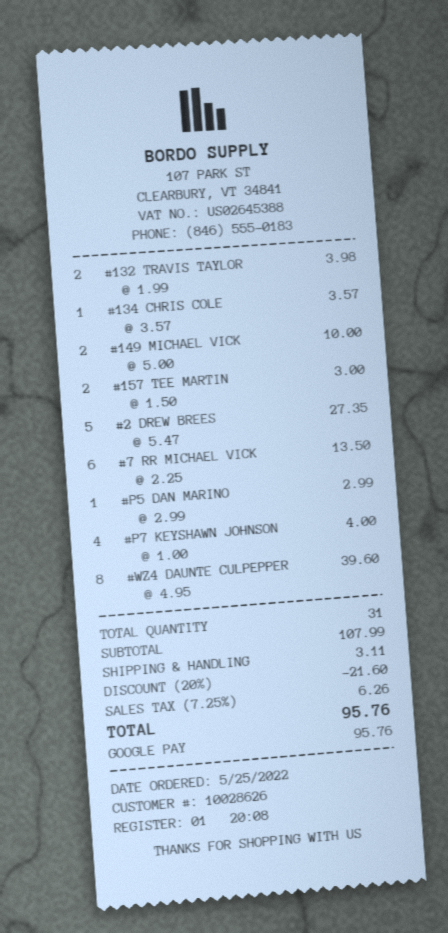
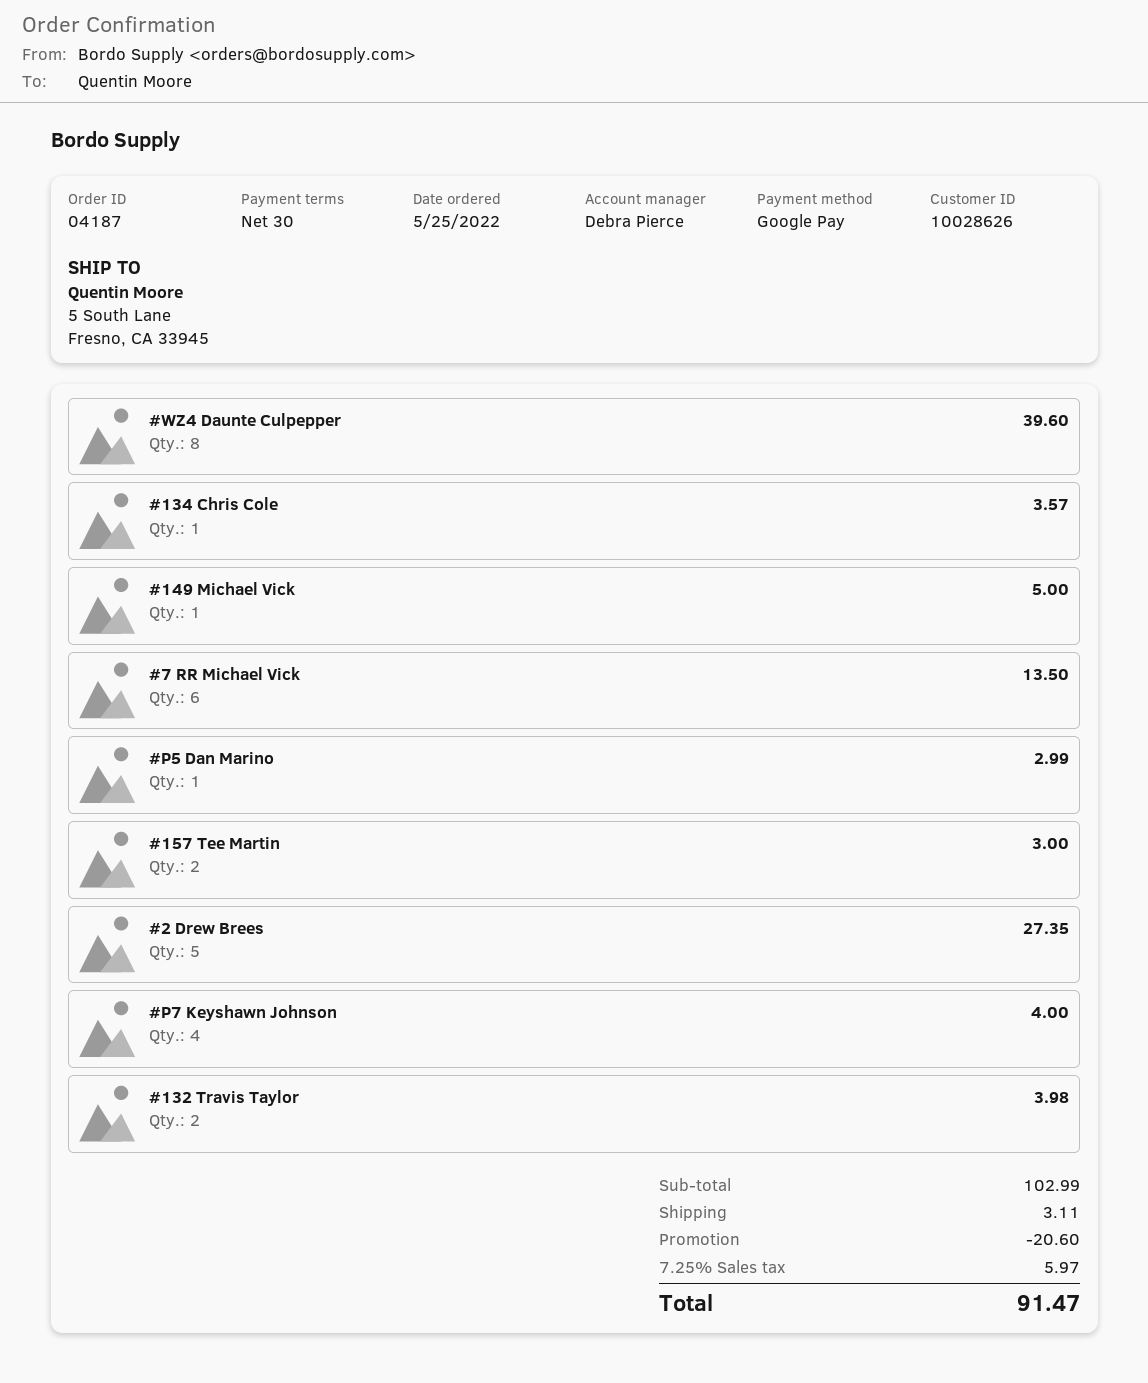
#149 MICHAEL VICK: 2 for 10.00 -> 1 for 5.00
subtotal: 107.99 -> 102.99
discount: 21.60 -> 20.60
tax: 7.25% = 6.26 -> 7.25% = 5.97
total: 95.76 -> 91.47

